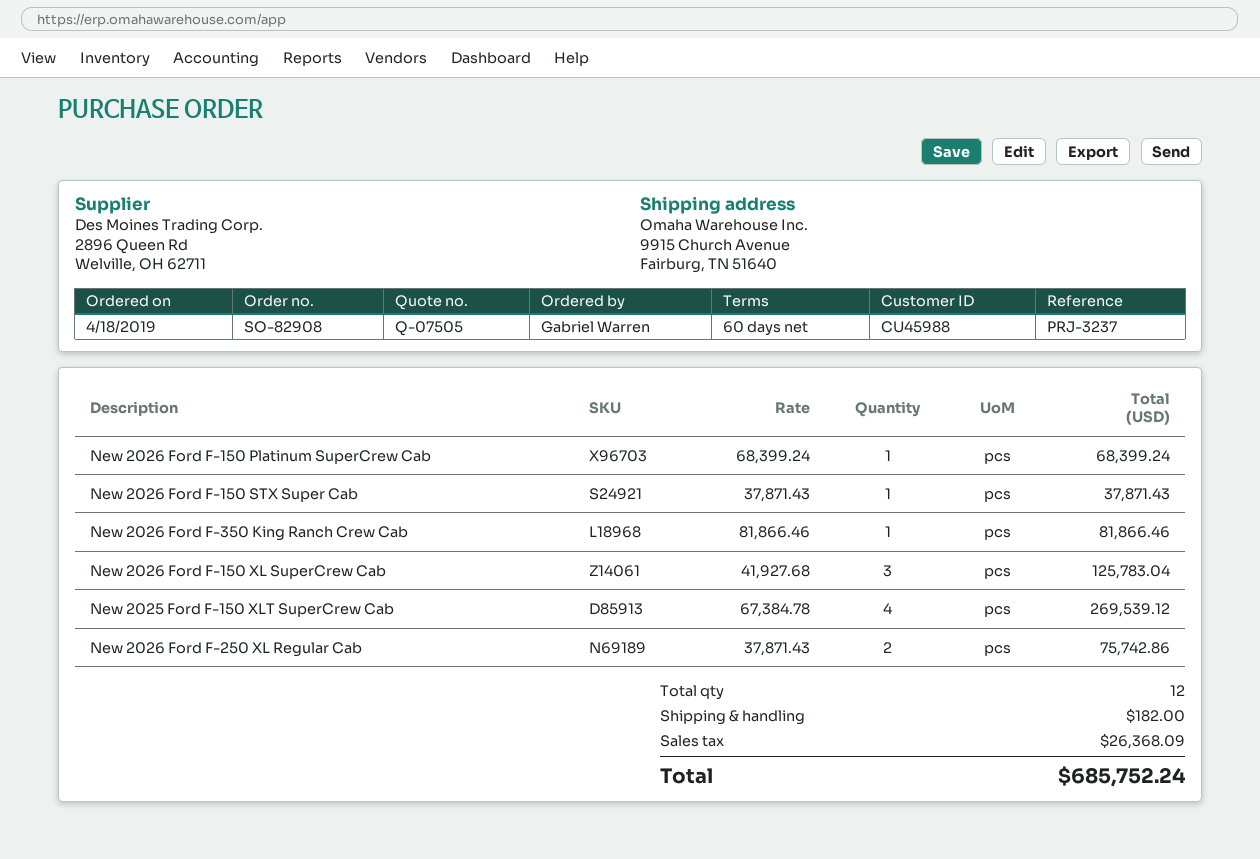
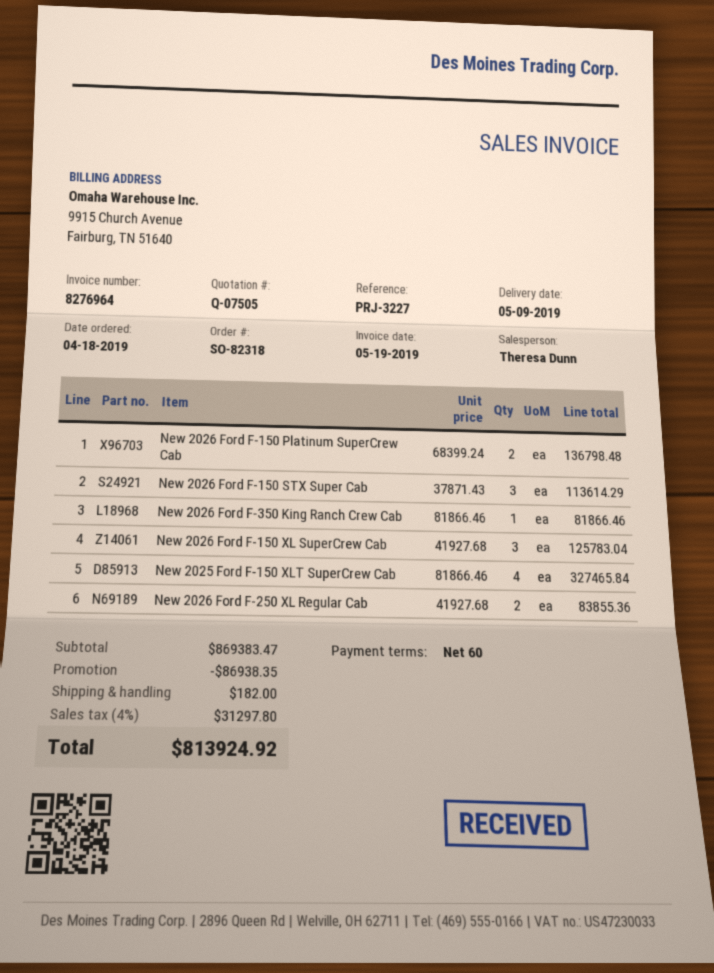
order number: SO-82908 -> SO-82318
reference: PRJ-3237 -> PRJ-3227
New 2026 Ford F-150 Platinum SuperCrew Cab: 1 x 68399.24 = 68399.24 -> 2 x 68399.24 = 136798.48
New 2026 Ford F-150 STX Super Cab: 1 x 37871.43 = 37871.43 -> 3 x 37871.43 = 113614.29
New 2025 Ford F-150 XLT SuperCrew Cab: 4 x 67384.78 = 269539.12 -> 4 x 81866.46 = 327465.84
New 2026 Ford F-250 XL Regular Cab: 2 x 37871.43 = 75742.86 -> 2 x 41927.68 = 83855.36
discount: none -> 86938.35
tax: 26368.09 -> 31297.80
total: 685752.24 -> 813924.92

